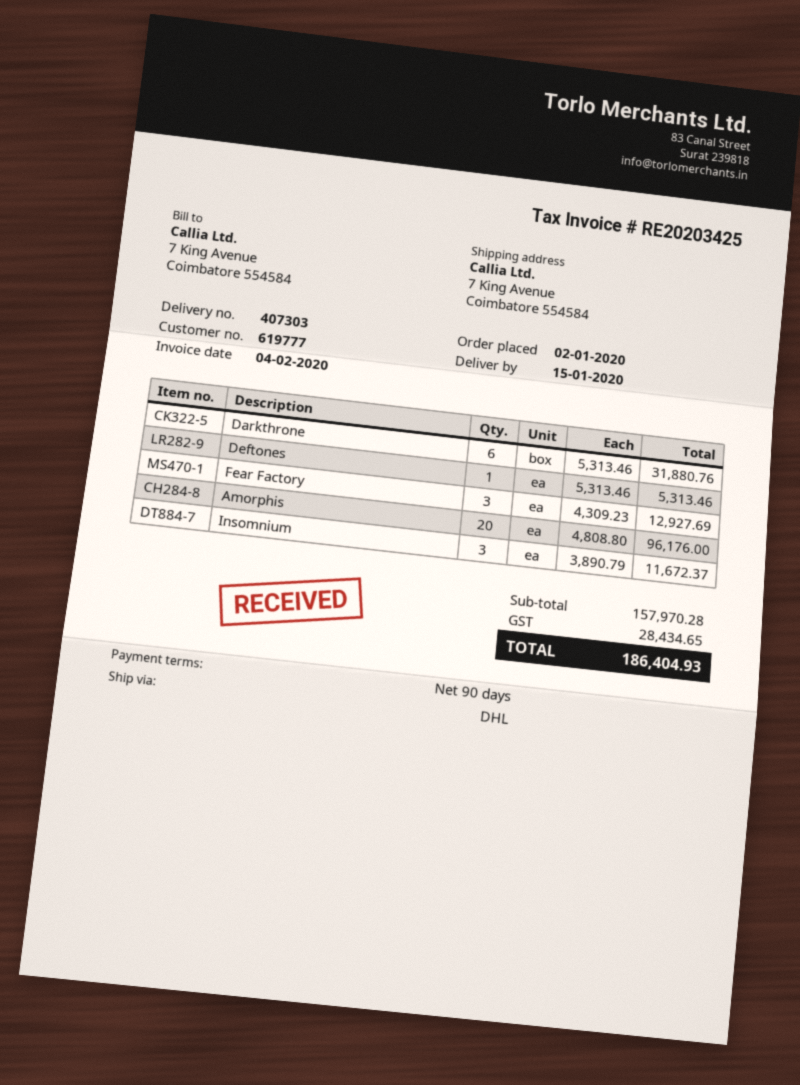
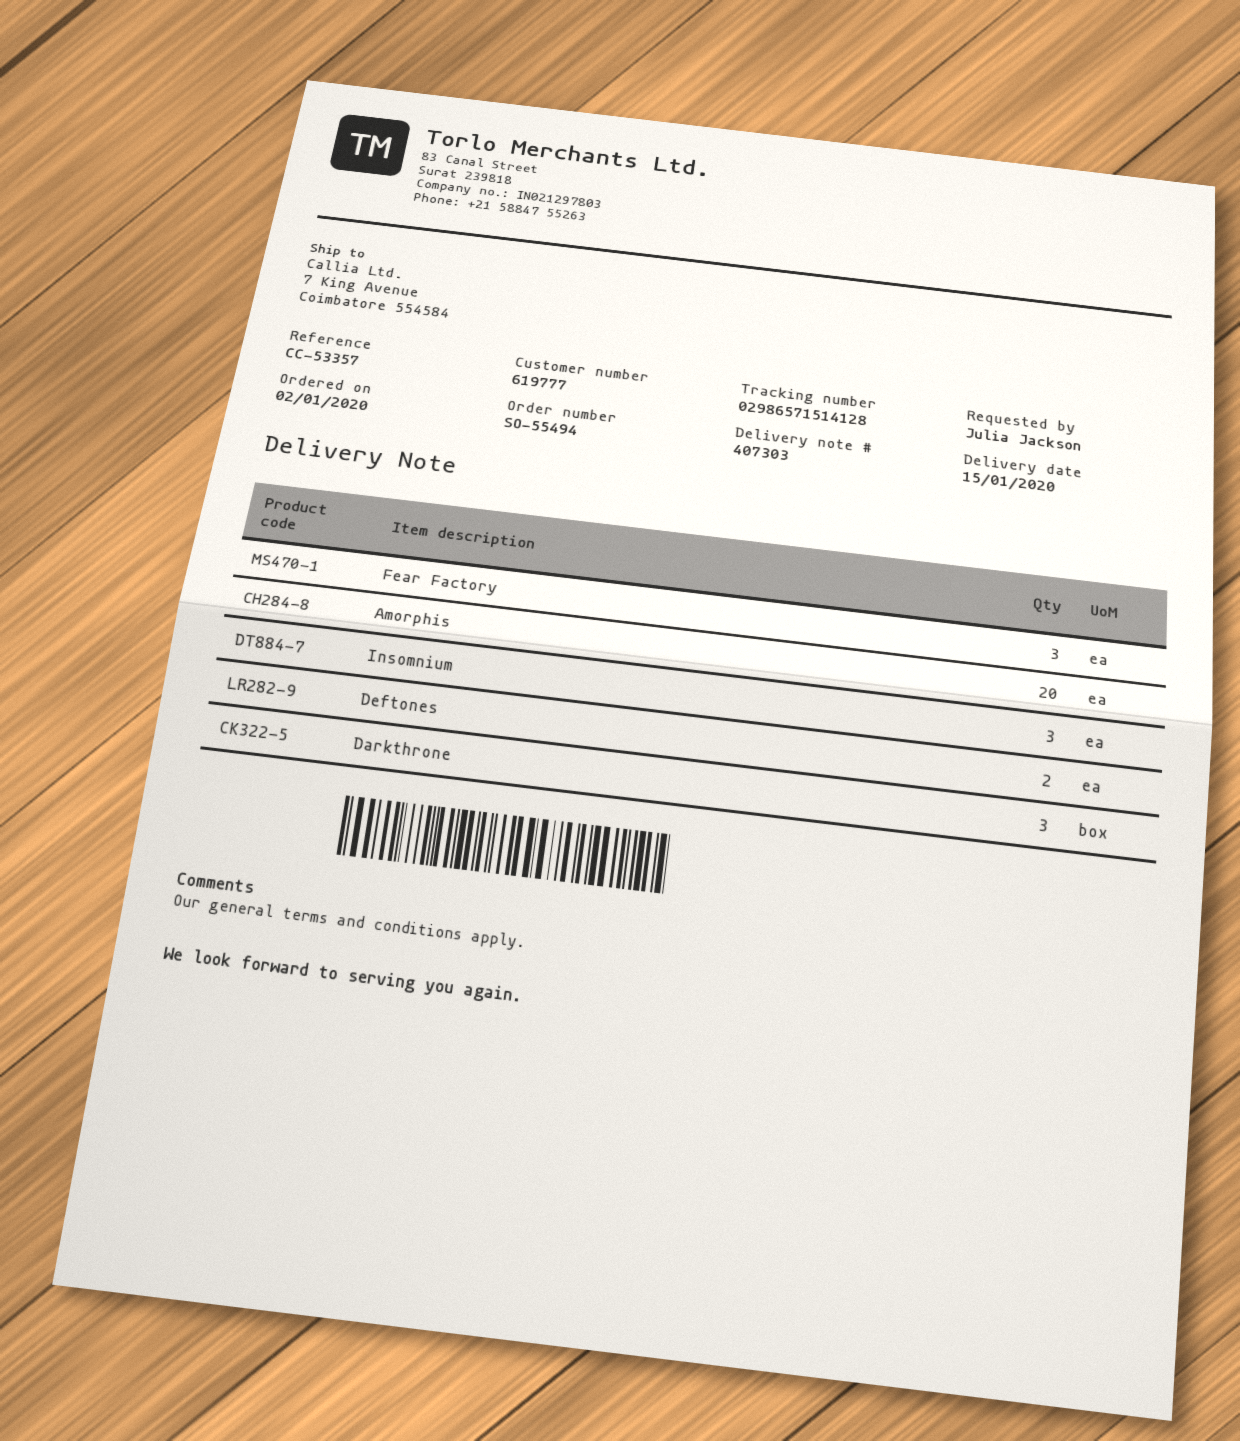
Darkthrone: 6 -> 3
Deftones: 1 -> 2

